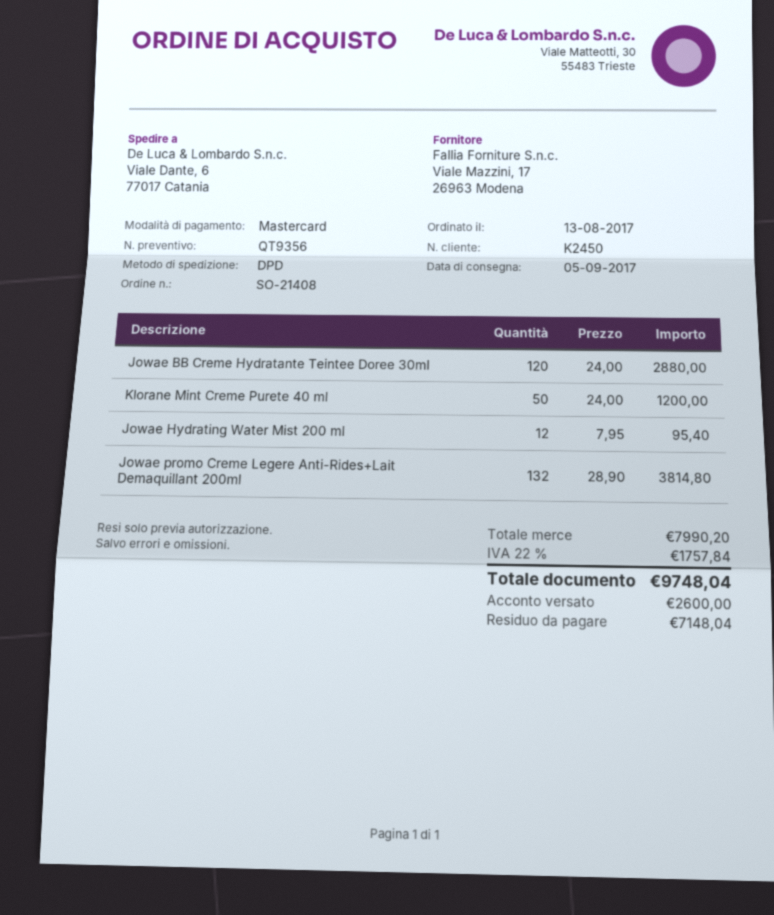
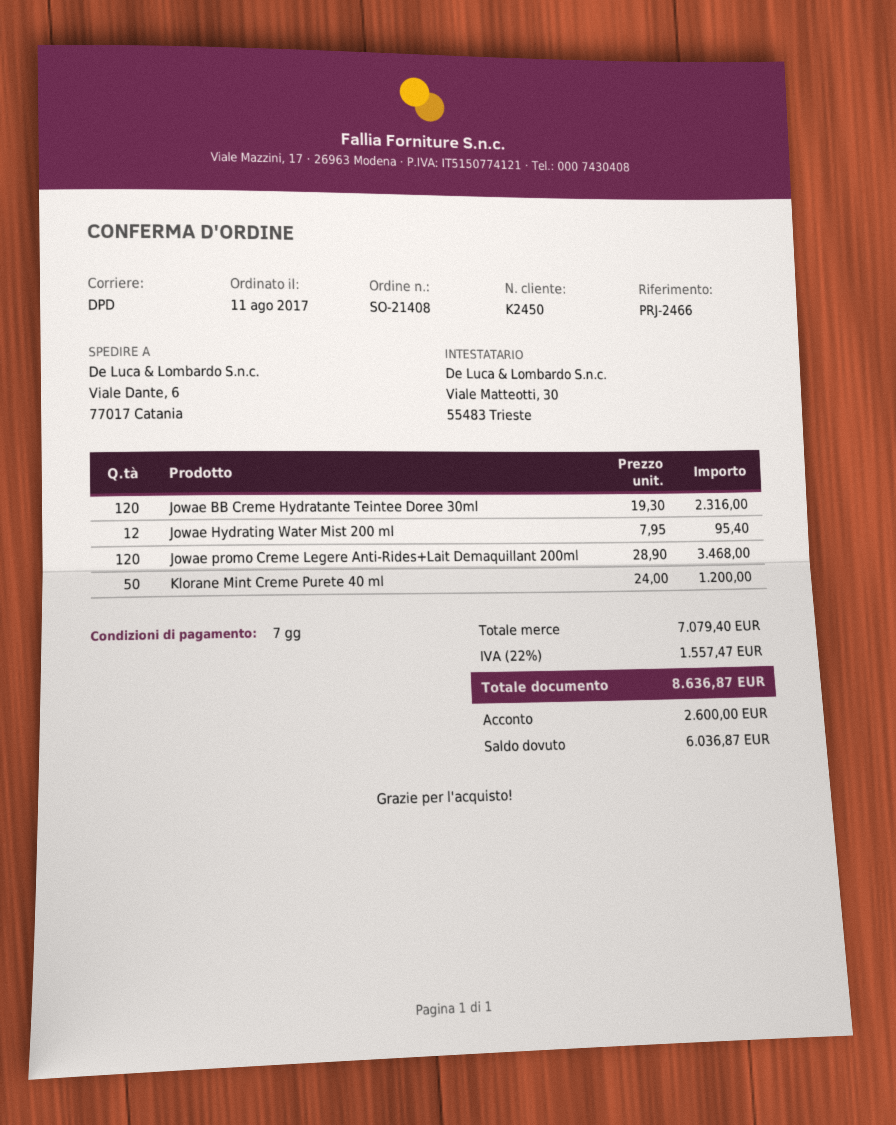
order date: 2017-08-13 -> 2017-08-11
Jowae BB Creme Hydratante Teintee Doree 30ml: 120 x 24.00 = 2880.00 -> 120 x 19.30 = 2316.00
Jowae promo Creme Legere Anti-Rides+Lait Demaquillant 200ml: 132 x 28.90 = 3814.80 -> 120 x 28.90 = 3468.00
subtotal: 7990.20 -> 7079.40
tax: 22% = 1757.84 -> 22% = 1557.47
total: 9748.04 -> 8636.87
balance: 7148.04 -> 6036.87

